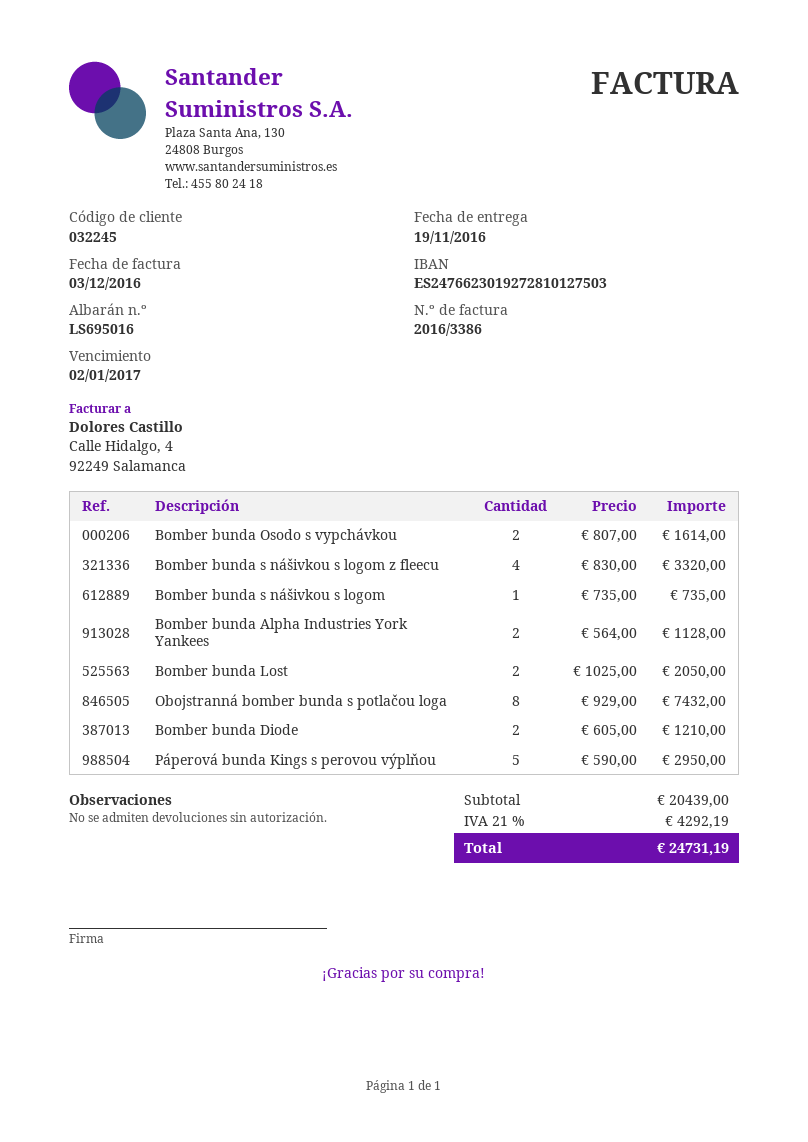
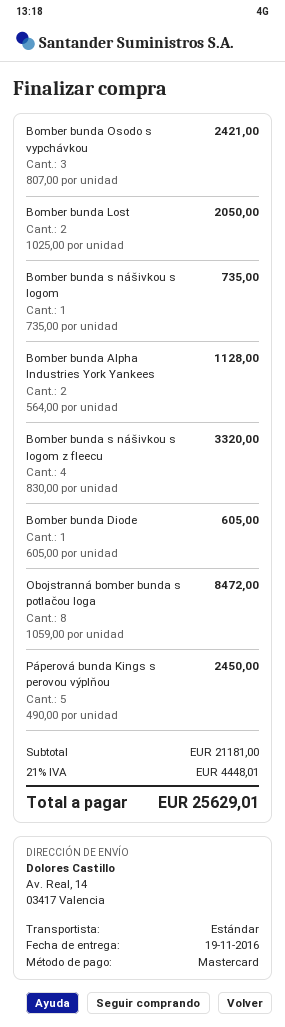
Bomber bunda Osodo s vypchávkou: 2 x 807.00 = 1614.00 -> 3 x 807.00 = 2421.00
Obojstranná bomber bunda s potlačou loga: 8 x 929.00 = 7432.00 -> 8 x 1059.00 = 8472.00
Bomber bunda Diode: 2 x 605.00 = 1210.00 -> 1 x 605.00 = 605.00
Páperová bunda Kings s perovou výplňou: 5 x 590.00 = 2950.00 -> 5 x 490.00 = 2450.00
subtotal: 20439.00 -> 21181.00
tax: 21% = 4292.19 -> 21% = 4448.01
total: 24731.19 -> 25629.01

